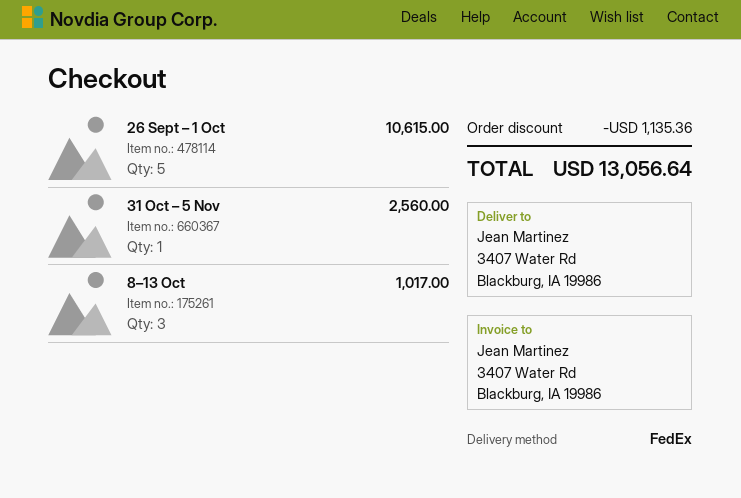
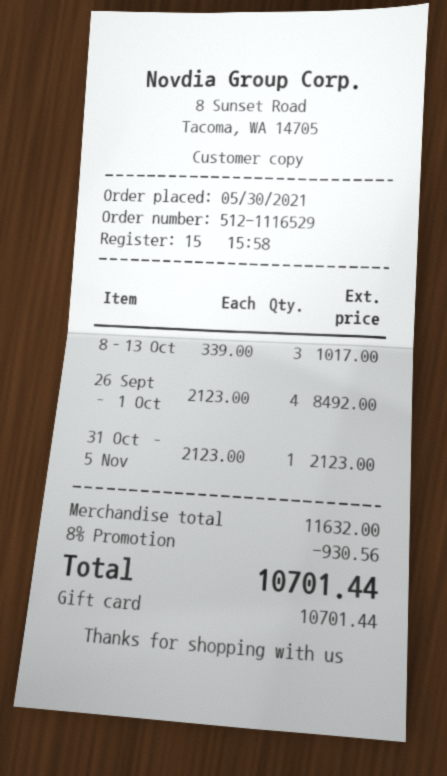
26 Sept – 1 Oct: 5 for 10615.00 -> 4 for 8492.00
31 Oct – 5 Nov: 1 for 2560.00 -> 1 for 2123.00
discount: 1135.36 -> 930.56
total: 13056.64 -> 10701.44

